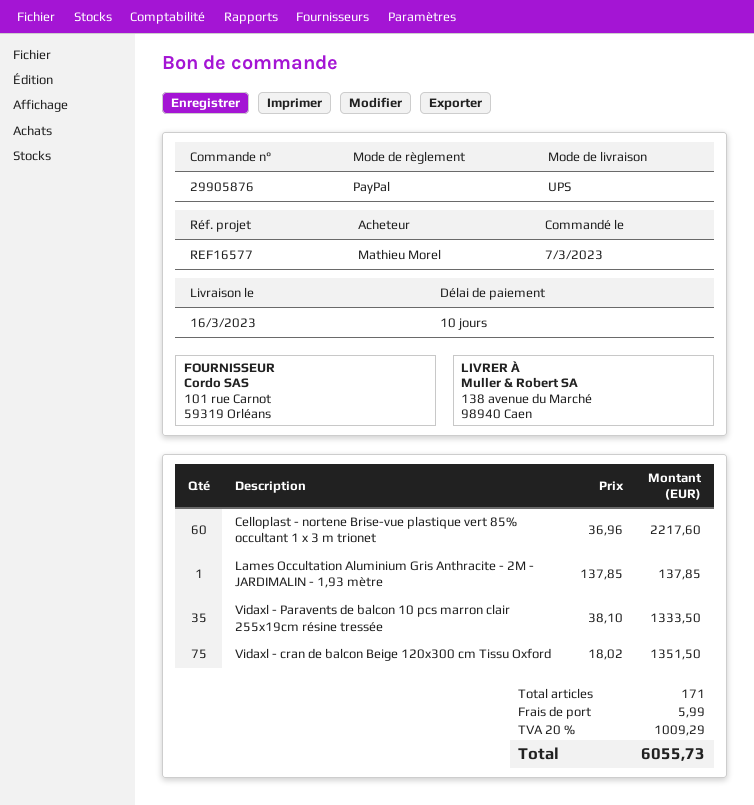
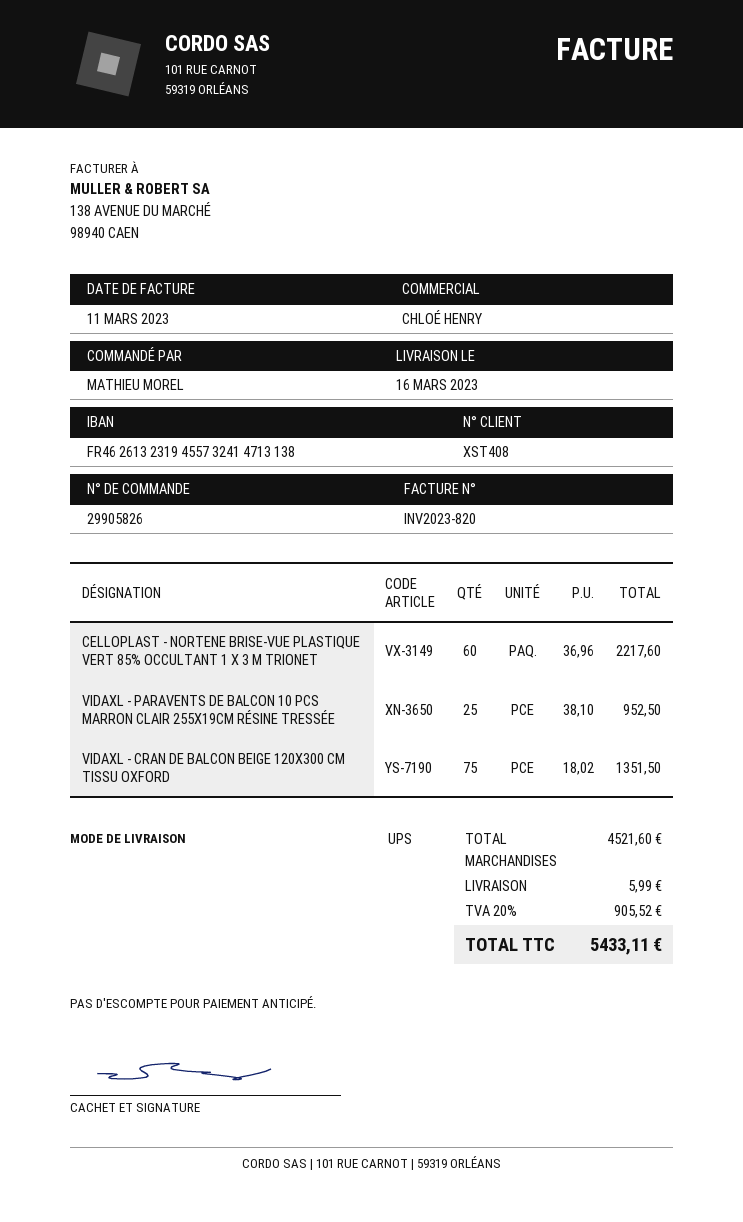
order number: 29905876 -> 29905826
Lames Occultation Aluminium Gris Anthracite - 2M - JARDIMALIN - 1,93 mètre: 1 x 137.85 = 137.85 -> none
Vidaxl - Paravents de balcon 10 pcs marron clair 255x19cm résine tressée: 35 x 38.10 = 1333.50 -> 25 x 38.10 = 952.50
tax: 20% = 1009.29 -> 20% = 905.52
total: 6055.73 -> 5433.11

